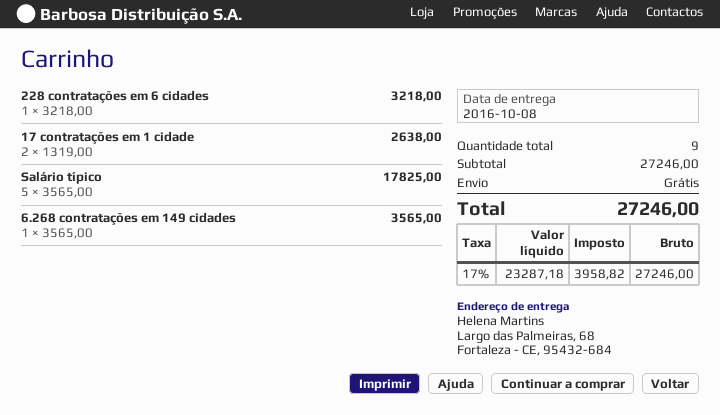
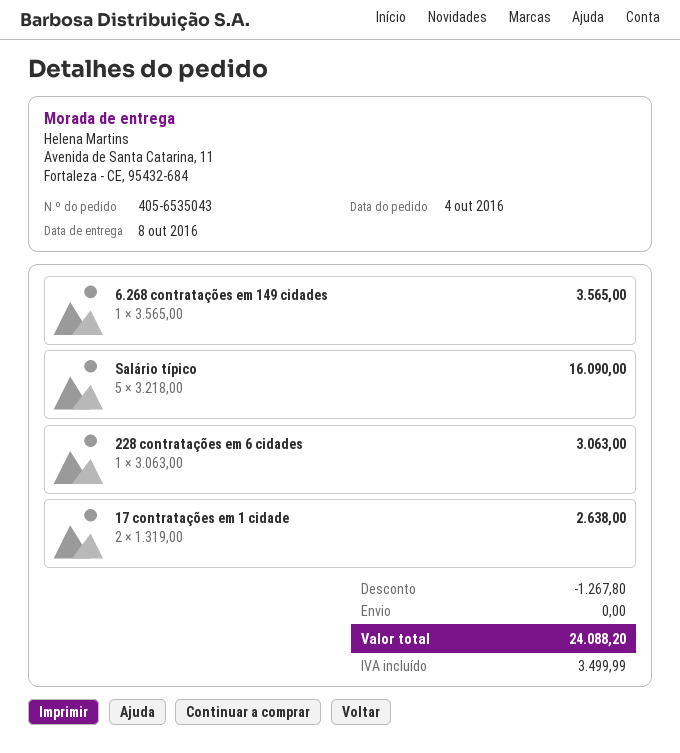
ship to: Largo das Palmeiras, 68, Fortaleza - CE, 95432-684 -> Avenida de Santa Catarina, 11, Fortaleza - CE, 95432-684
228 contratações em 6 cidades: 1 x 3218.00 = 3218.00 -> 1 x 3063.00 = 3063.00
Salário típico: 5 x 3565.00 = 17825.00 -> 5 x 3218.00 = 16090.00
discount: none -> 1267.80
tax: 3958.82 -> 3499.99
total: 27246.00 -> 24088.20

